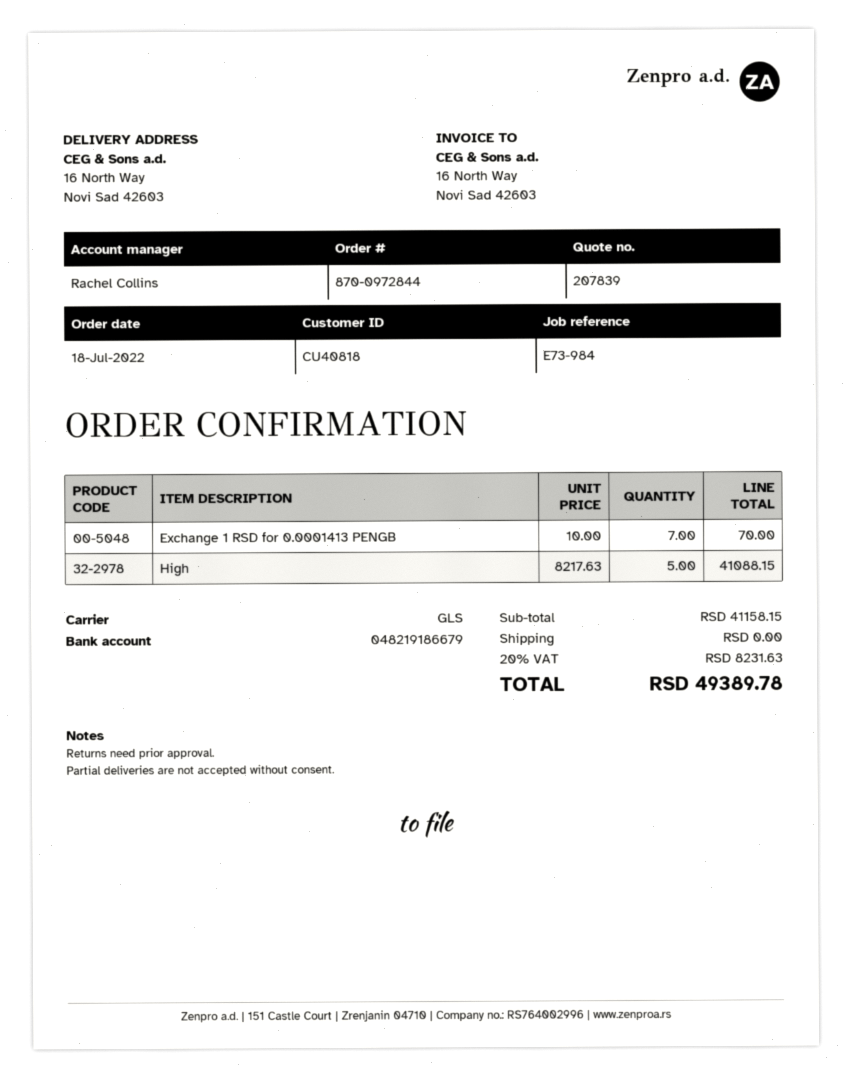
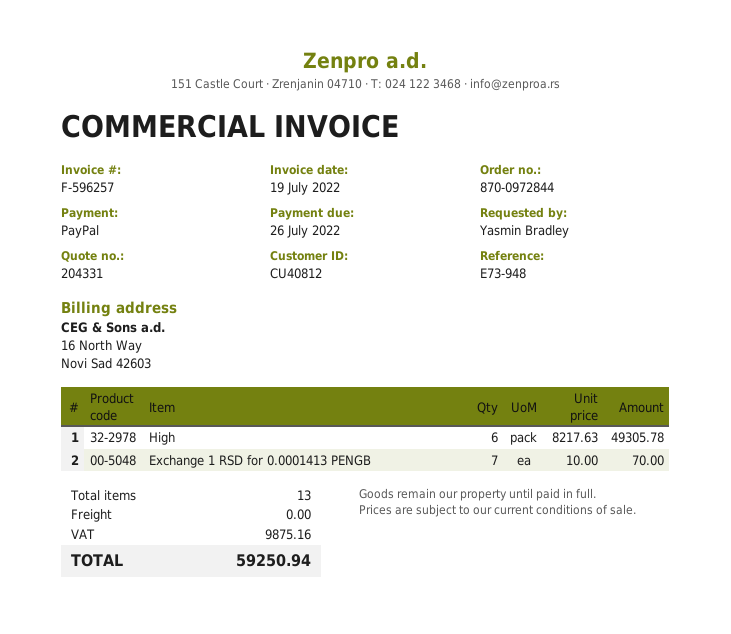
quote number: 207839 -> 204331
customer number: CU40818 -> CU40812
reference: E73-984 -> E73-948
High: 5 x 8217.63 = 41088.15 -> 6 x 8217.63 = 49305.78
tax: 8231.63 -> 9875.16
total: 49389.78 -> 59250.94

